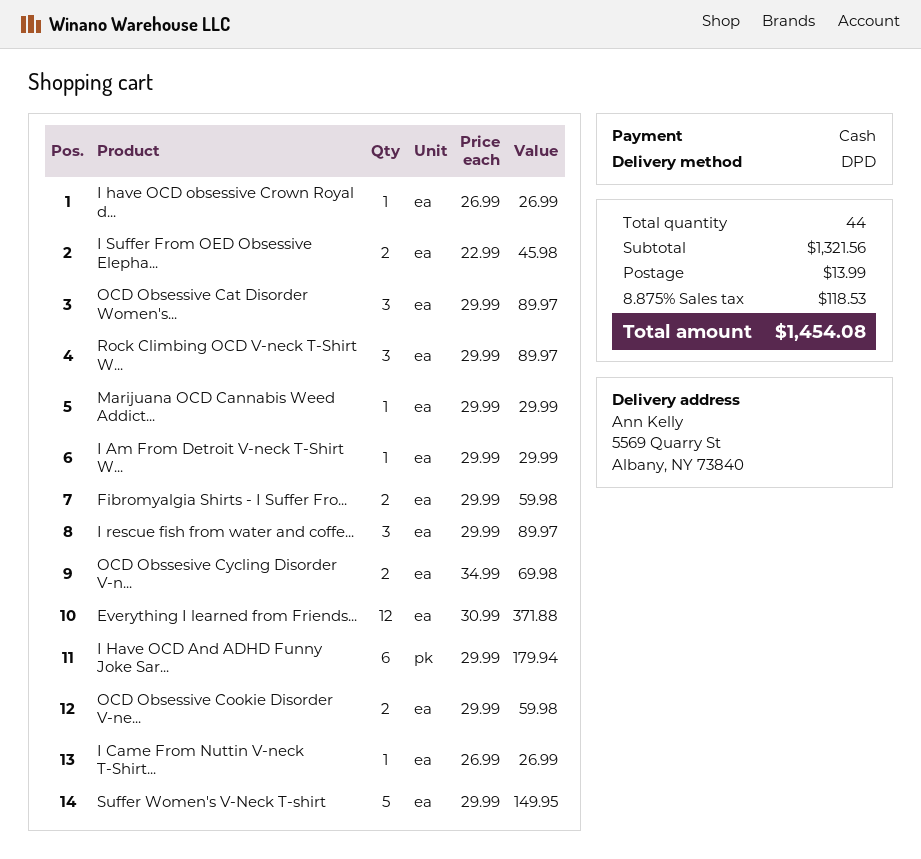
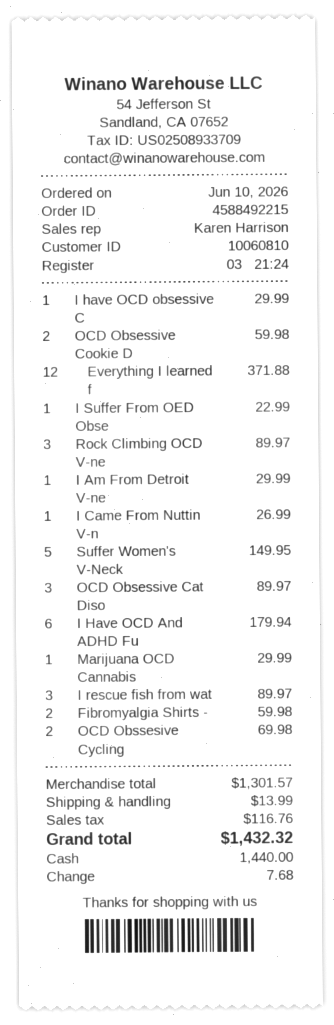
I have OCD obsessive Crown Royal d...: 1 for 26.99 -> 1 for 29.99
I Suffer From OED Obsessive Elepha...: 2 for 45.98 -> 1 for 22.99
subtotal: 1321.56 -> 1301.57
tax: 118.53 -> 116.76
total: 1454.08 -> 1432.32

